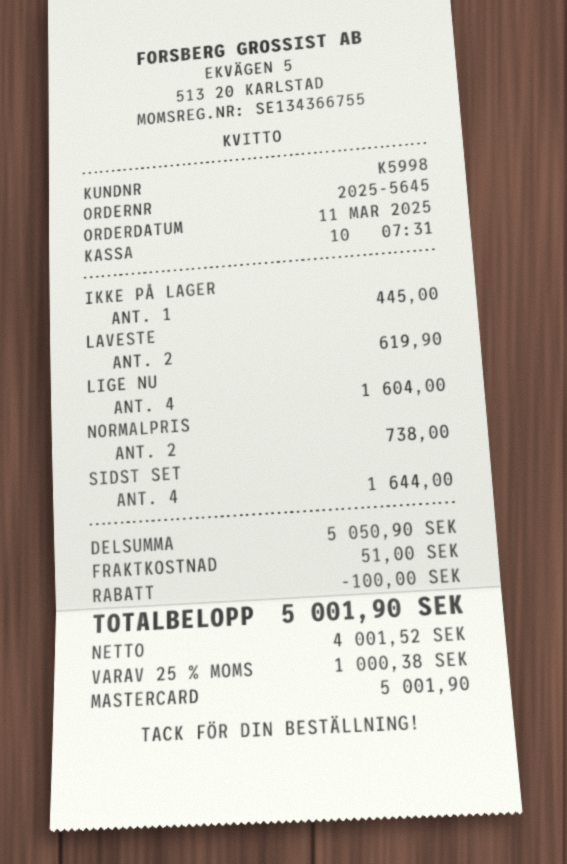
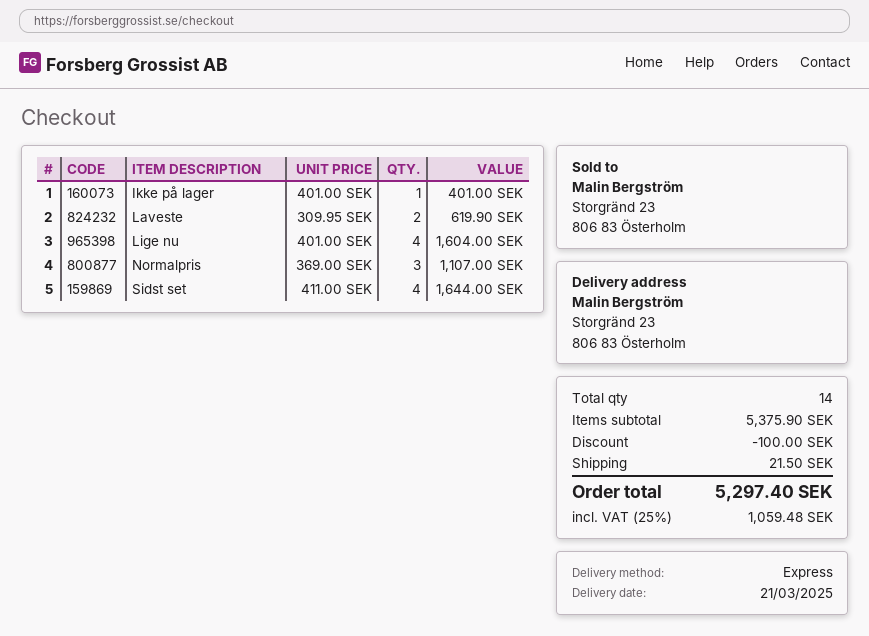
IKKE PÅ LAGER: 1 for 445.00 -> 1 for 401.00
NORMALPRIS: 2 for 738.00 -> 3 for 1107.00
subtotal: 5050.90 -> 5375.90
shipping: 51.00 -> 21.50
tax: 25% = 1000.38 -> 25% = 1059.48
total: 5001.90 -> 5297.40

